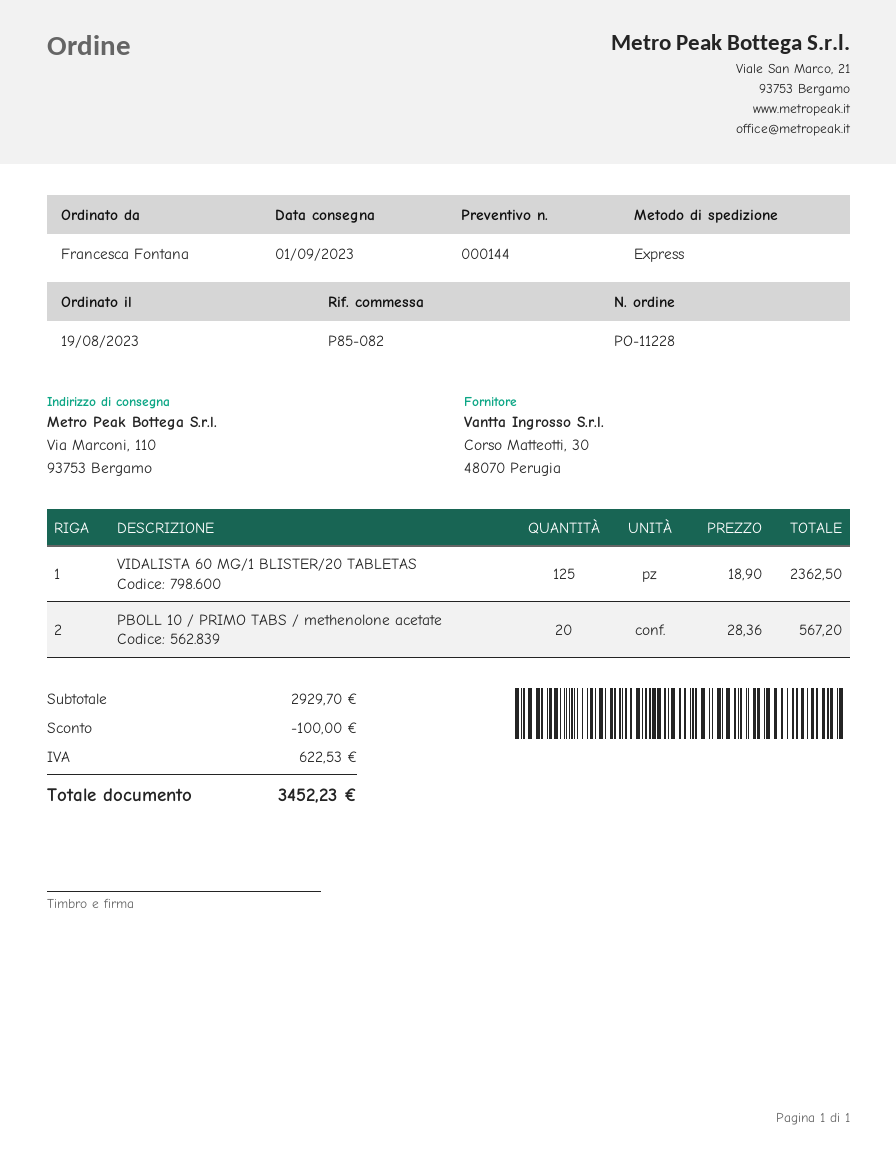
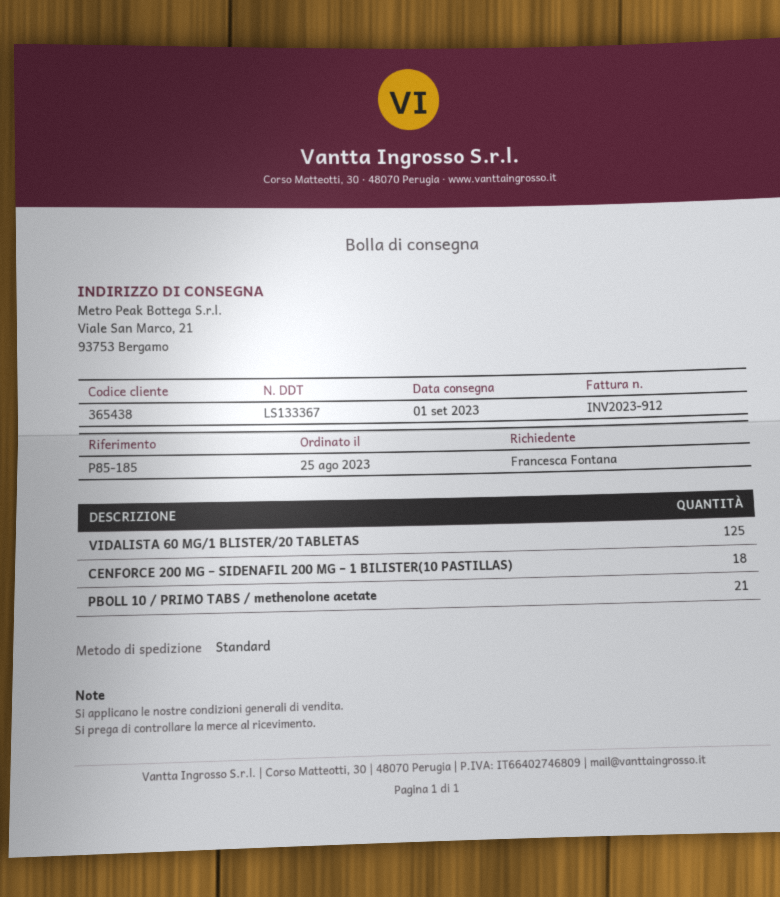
order date: 2023-08-19 -> 2023-08-25
reference: P85-082 -> P85-185
shipping method: express -> standard
ship to: Via Marconi, 110, 93753 Bergamo -> Viale San Marco, 21, 93753 Bergamo
PBOLL 10 / PRIMO TABS / methenolone acetate: 20 -> 21
CENFORCE 200 MG – SIDENAFIL 200 MG – 1 BILISTER(10 PASTILLAS): none -> 18

